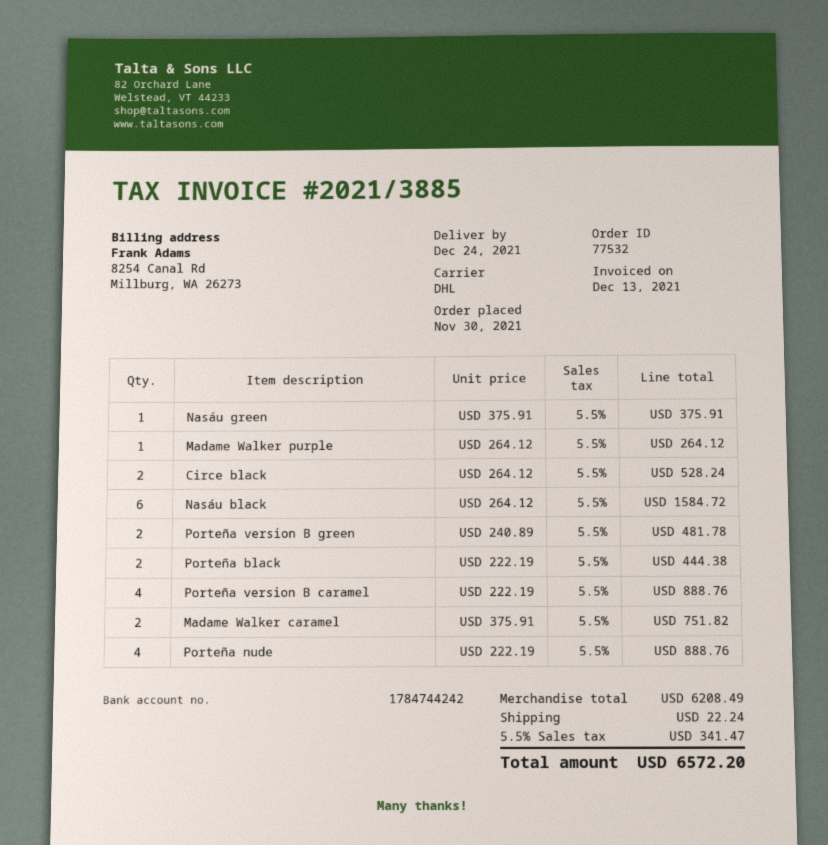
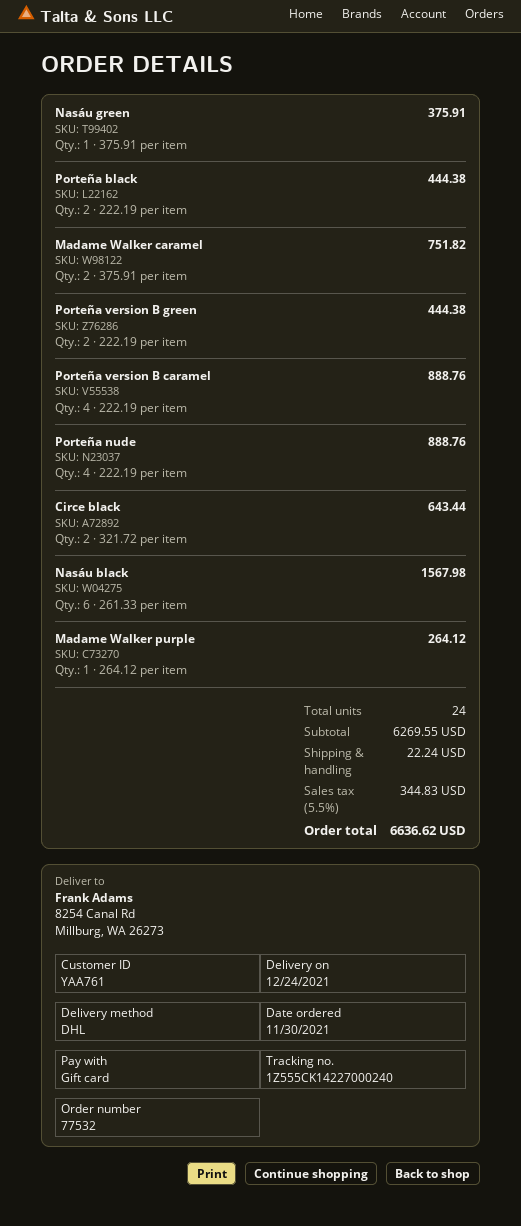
Circe black: 2 x 264.12 = 528.24 -> 2 x 321.72 = 643.44
Nasáu black: 6 x 264.12 = 1584.72 -> 6 x 261.33 = 1567.98
Porteña version B green: 2 x 240.89 = 481.78 -> 2 x 222.19 = 444.38
subtotal: 6208.49 -> 6269.55
tax: 5.5% = 341.47 -> 5.5% = 344.83
total: 6572.20 -> 6636.62

